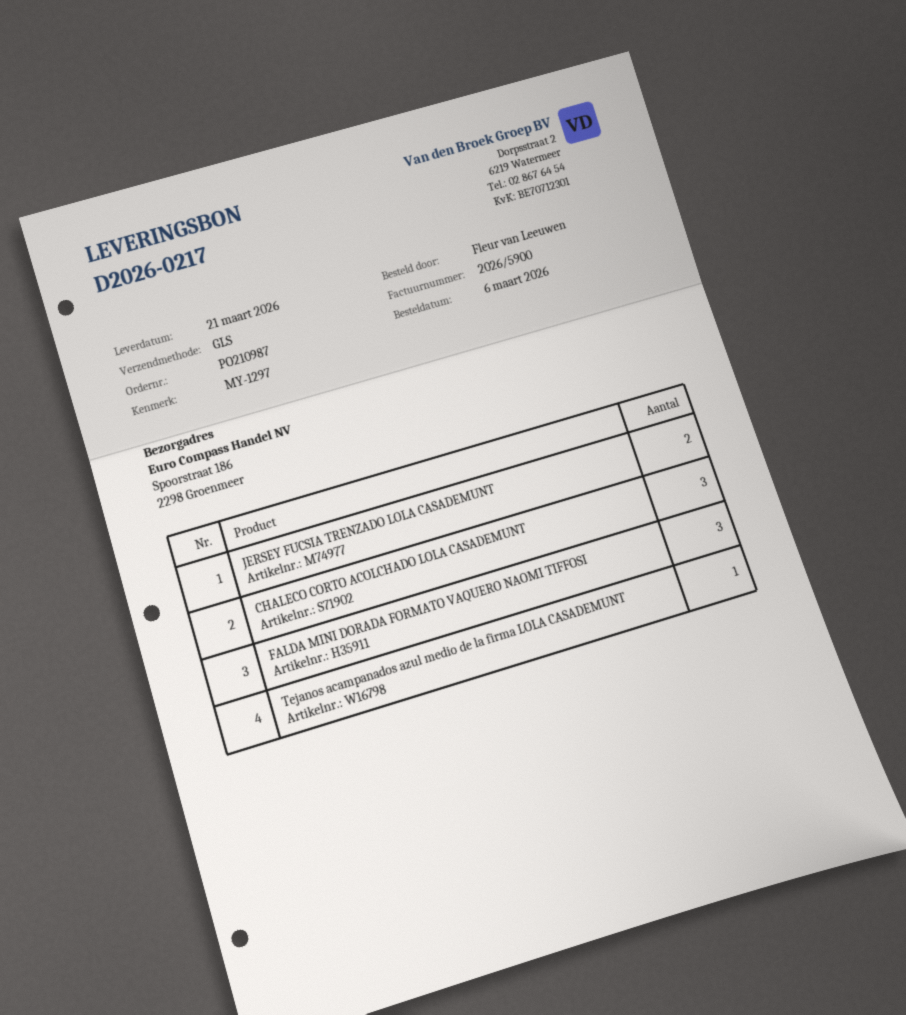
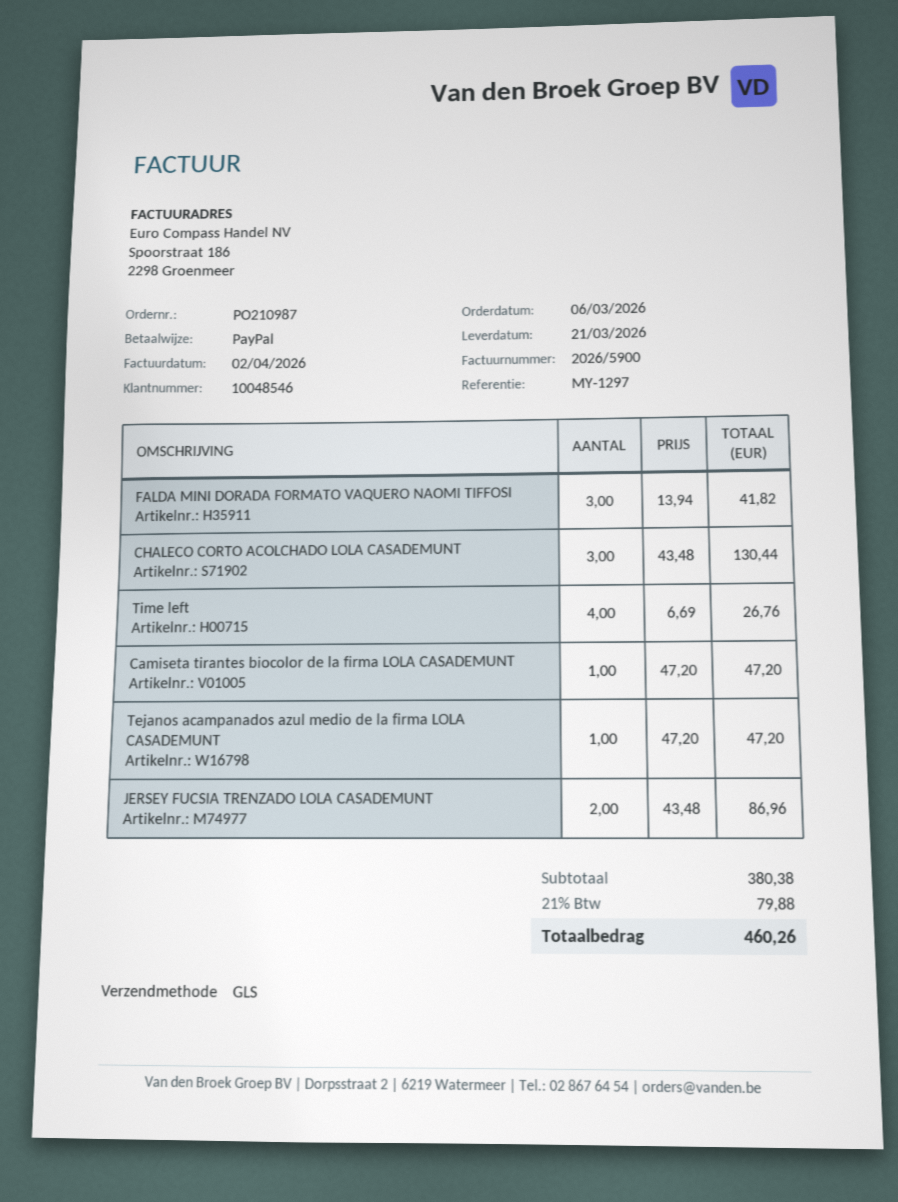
Time left: none -> 4
Camiseta tirantes biocolor de la firma LOLA CASADEMUNT: none -> 1

